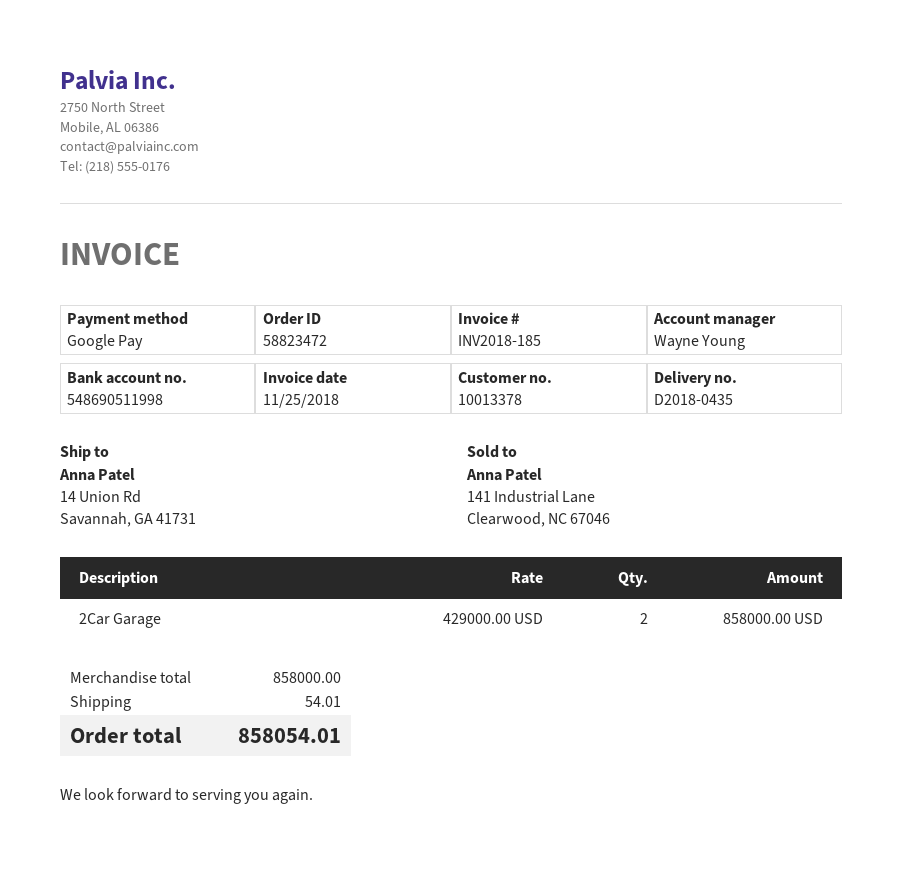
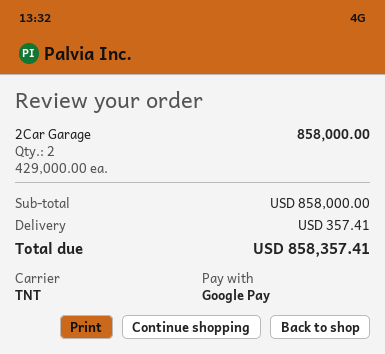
shipping: 54.01 -> 357.41
total: 858054.01 -> 858357.41

